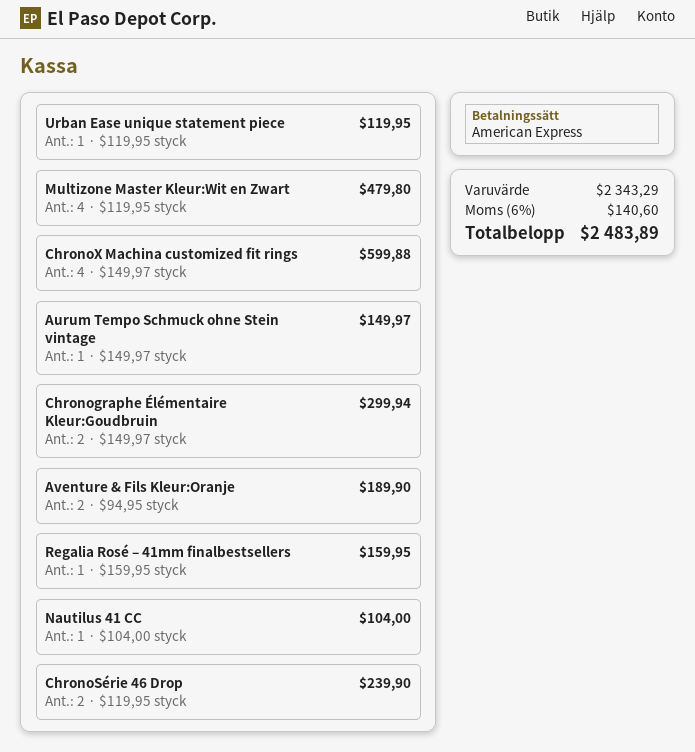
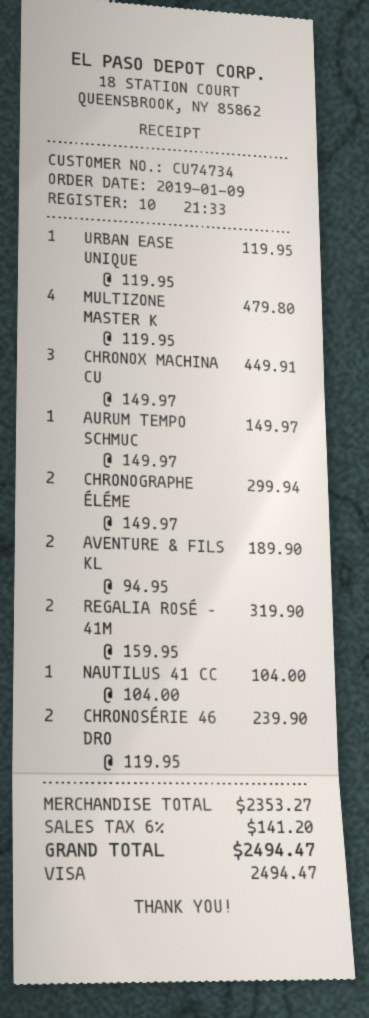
payment method: American Express -> Visa
ChronoX Machina customized fit rings: 4 x 149.97 = 599.88 -> 3 x 149.97 = 449.91
Regalia Rosé – 41mm finalbestsellers: 1 x 159.95 = 159.95 -> 2 x 159.95 = 319.90
subtotal: 2343.29 -> 2353.27
tax: 6% = 140.60 -> 6% = 141.20
total: 2483.89 -> 2494.47

